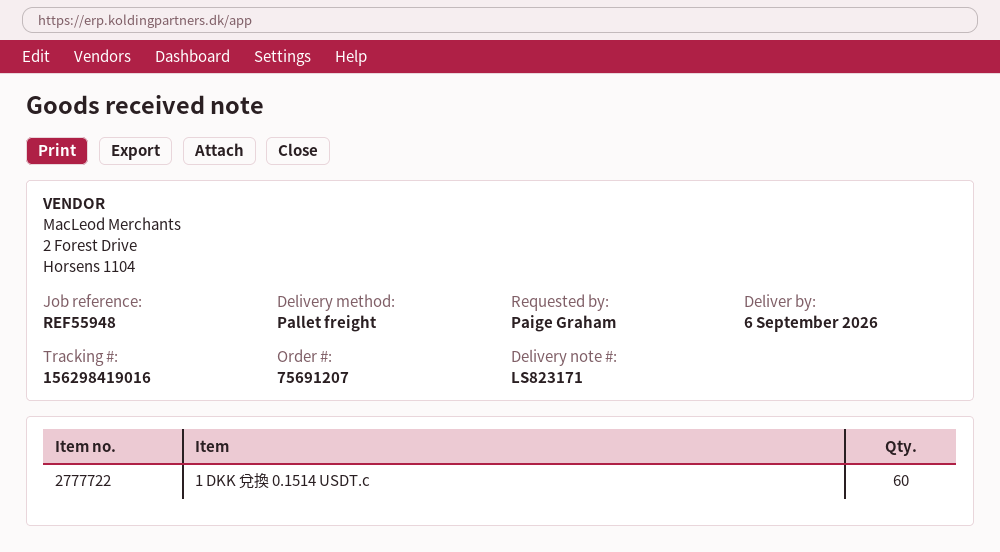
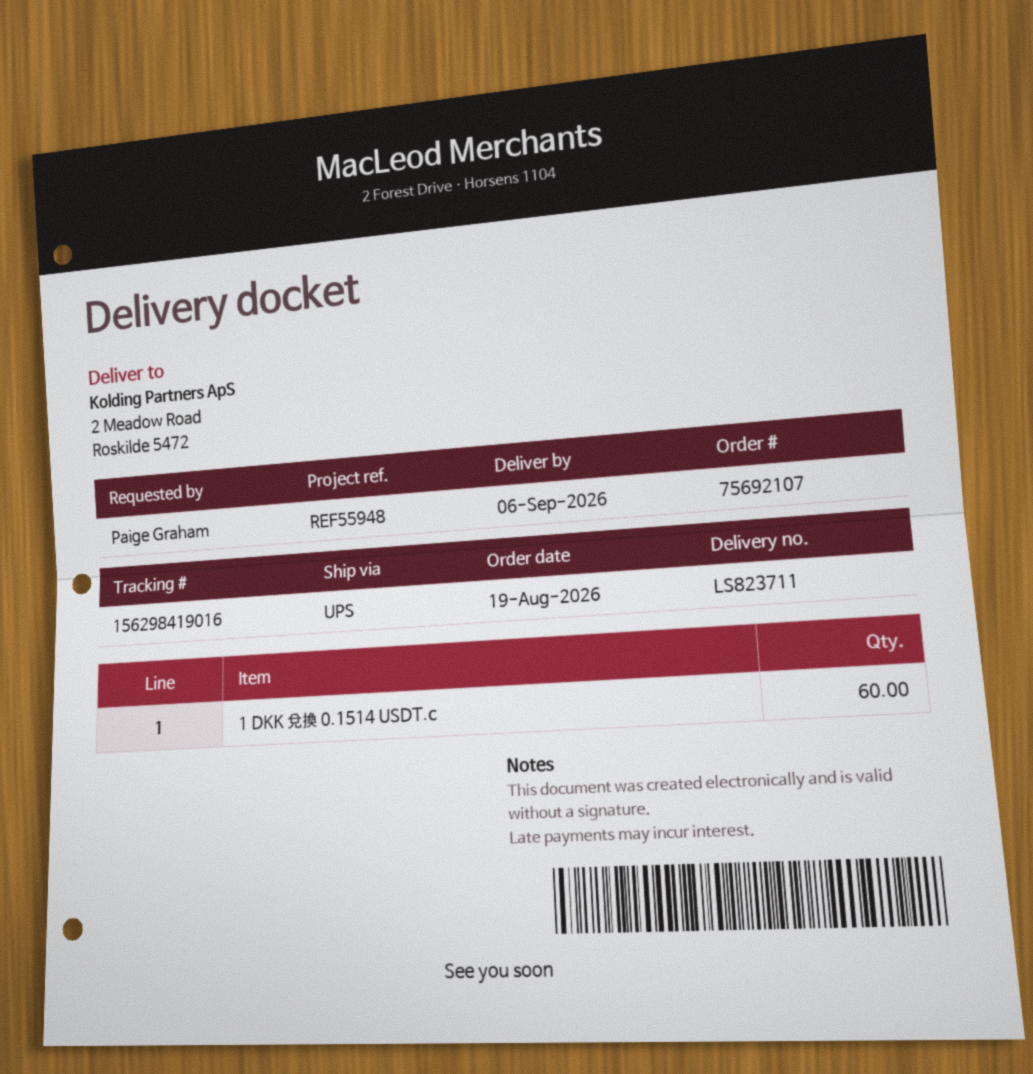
order number: 75691207 -> 75692107
delivery note number: LS823171 -> LS823711
shipping method: pallet freight -> UPS

